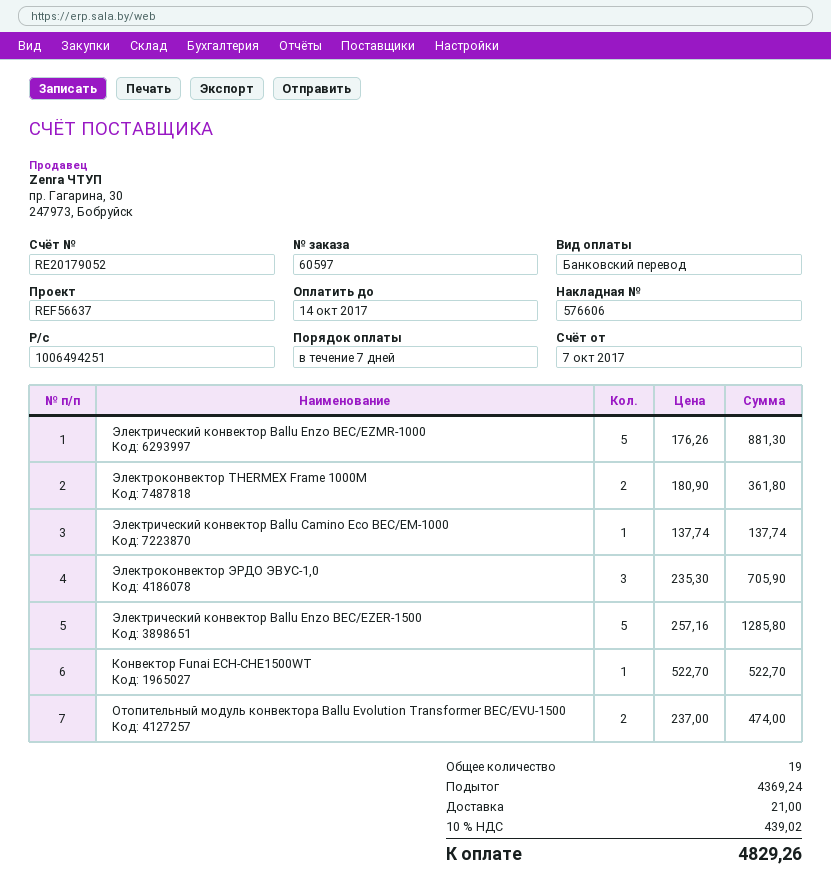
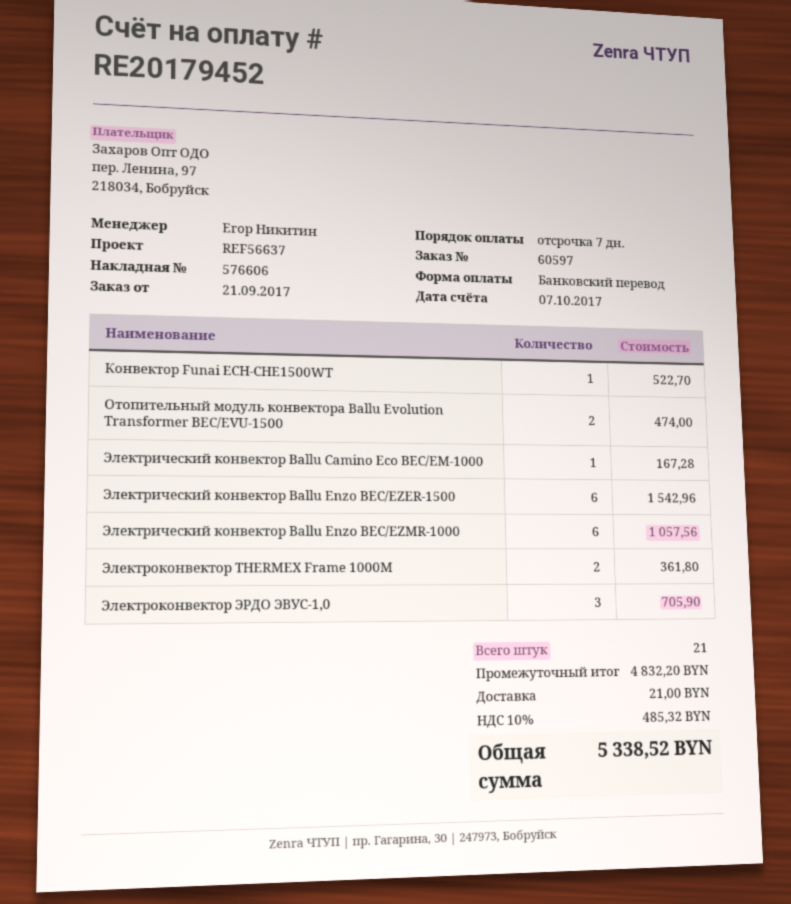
invoice number: RE20179052 -> RE20179452
Электрический конвектор Ballu Enzo BEC/EZMR-1000: 5 for 881.30 -> 6 for 1057.56
Электрический конвектор Ballu Camino Eco BEC/EM-1000: 1 for 137.74 -> 1 for 167.28
Электрический конвектор Ballu Enzo BEC/EZER-1500: 5 for 1285.80 -> 6 for 1542.96
total quantity: 19 -> 21
subtotal: 4369.24 -> 4832.20
tax: 10% = 439.02 -> 10% = 485.32
total: 4829.26 -> 5338.52

